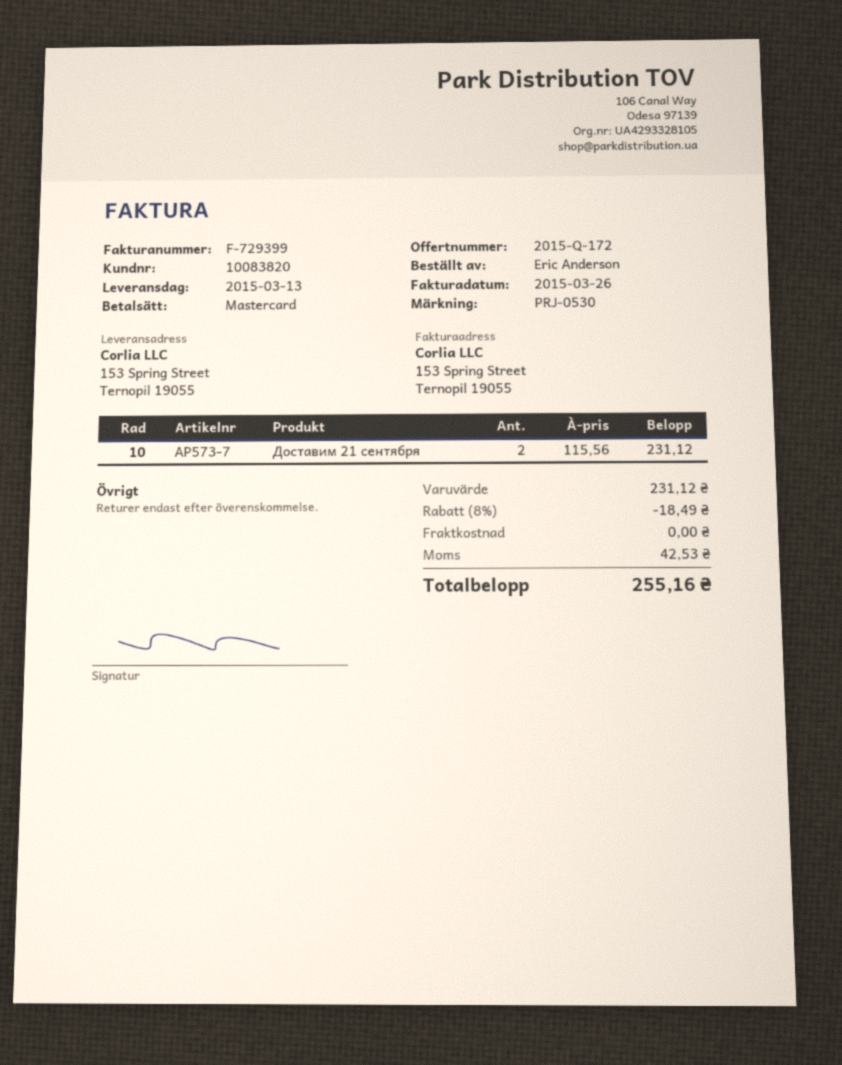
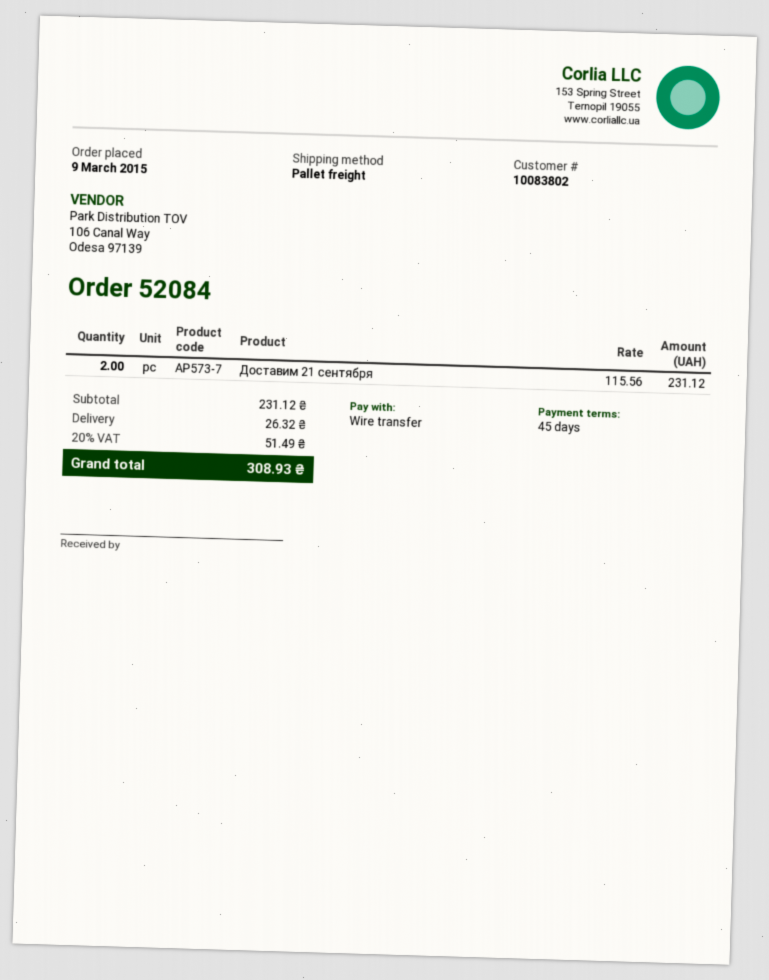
customer number: 10083820 -> 10083802
payment method: Mastercard -> bank transfer
discount: 8% = 18.49 -> none
shipping: 0.00 -> 26.32
tax: 42.53 -> 51.49
total: 255.16 -> 308.93

